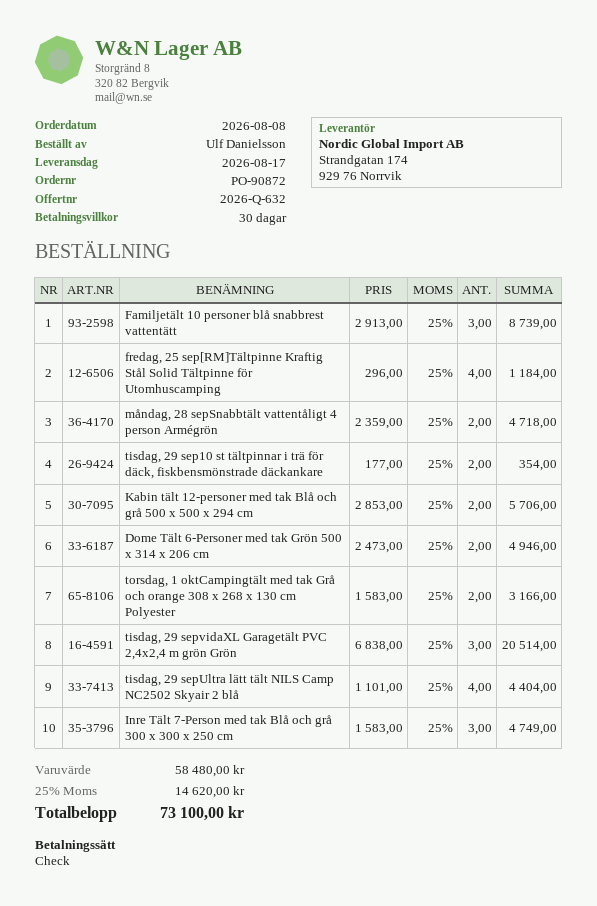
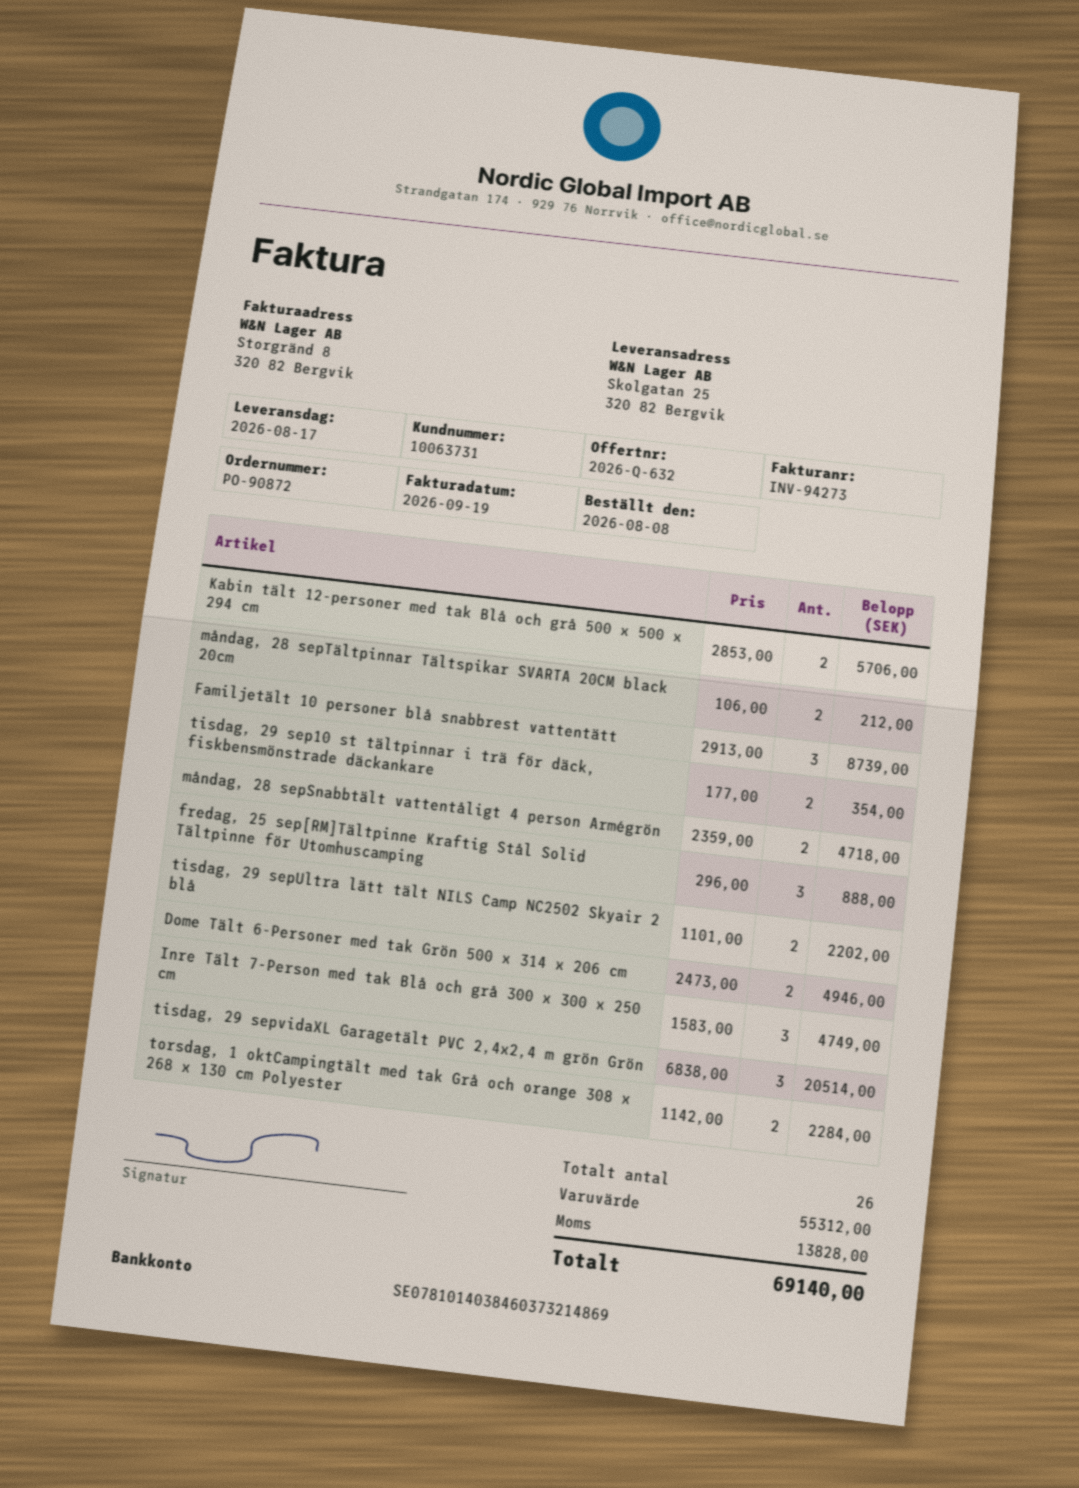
fredag, 25 sep[RM]Tältpinne Kraftig Stål Solid Tältpinne för Utomhuscamping: 4 x 296.00 = 1184.00 -> 3 x 296.00 = 888.00
torsdag, 1 oktCampingtält med tak Grå och orange 308 x 268 x 130 cm Polyester: 2 x 1583.00 = 3166.00 -> 2 x 1142.00 = 2284.00
tisdag, 29 sepUltra lätt tält NILS Camp NC2502 Skyair 2 blå: 4 x 1101.00 = 4404.00 -> 2 x 1101.00 = 2202.00
måndag, 28 sepTältpinnar Tältspikar SVARTA 20CM black 20cm: none -> 2 x 106.00 = 212.00
subtotal: 58480.00 -> 55312.00
tax: 14620.00 -> 13828.00
total: 73100.00 -> 69140.00

